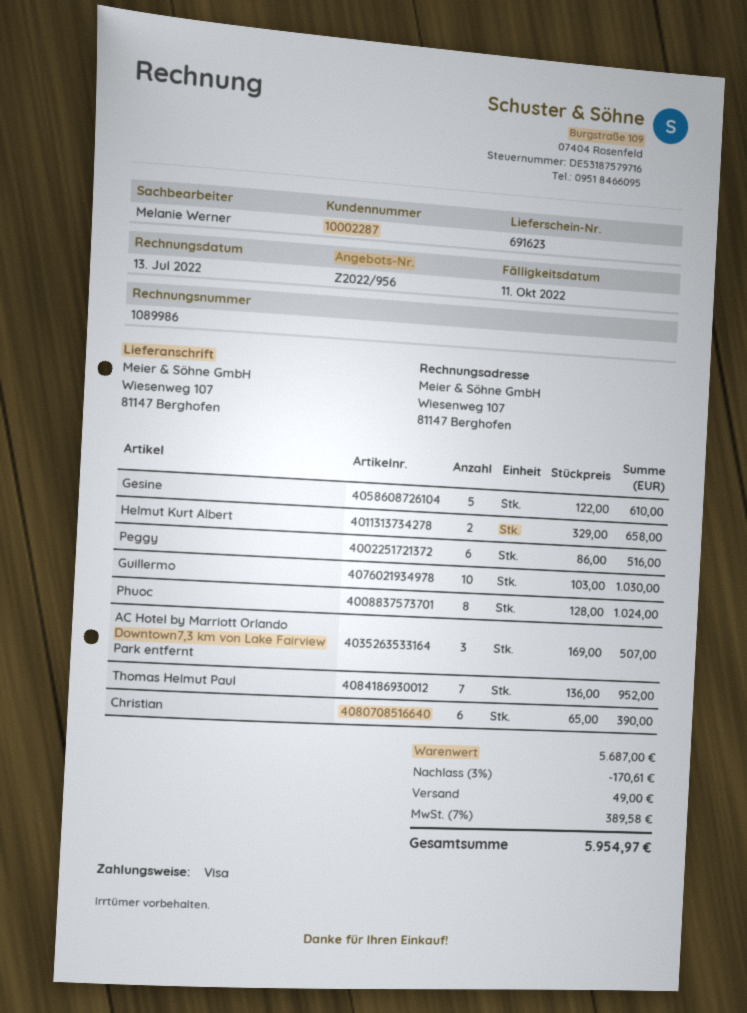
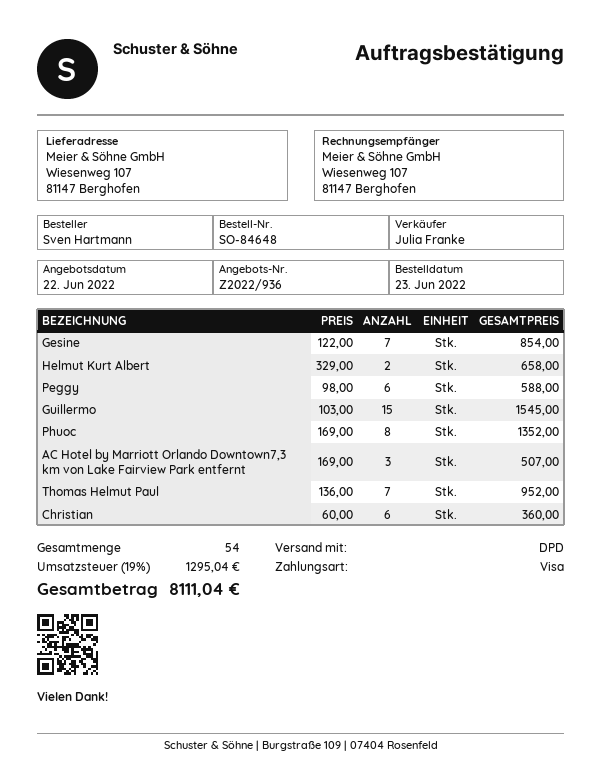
quote number: Z2022/956 -> Z2022/936
sales rep: Melanie Werner -> Julia Franke
Gesine: 5 x 122.00 = 610.00 -> 7 x 122.00 = 854.00
Peggy: 6 x 86.00 = 516.00 -> 6 x 98.00 = 588.00
Guillermo: 10 x 103.00 = 1030.00 -> 15 x 103.00 = 1545.00
Phuoc: 8 x 128.00 = 1024.00 -> 8 x 169.00 = 1352.00
Christian: 6 x 65.00 = 390.00 -> 6 x 60.00 = 360.00
discount: 3% = 170.61 -> none
shipping: 49.00 -> none
tax: 7% = 389.58 -> 19% = 1295.04
total: 5954.97 -> 8111.04

